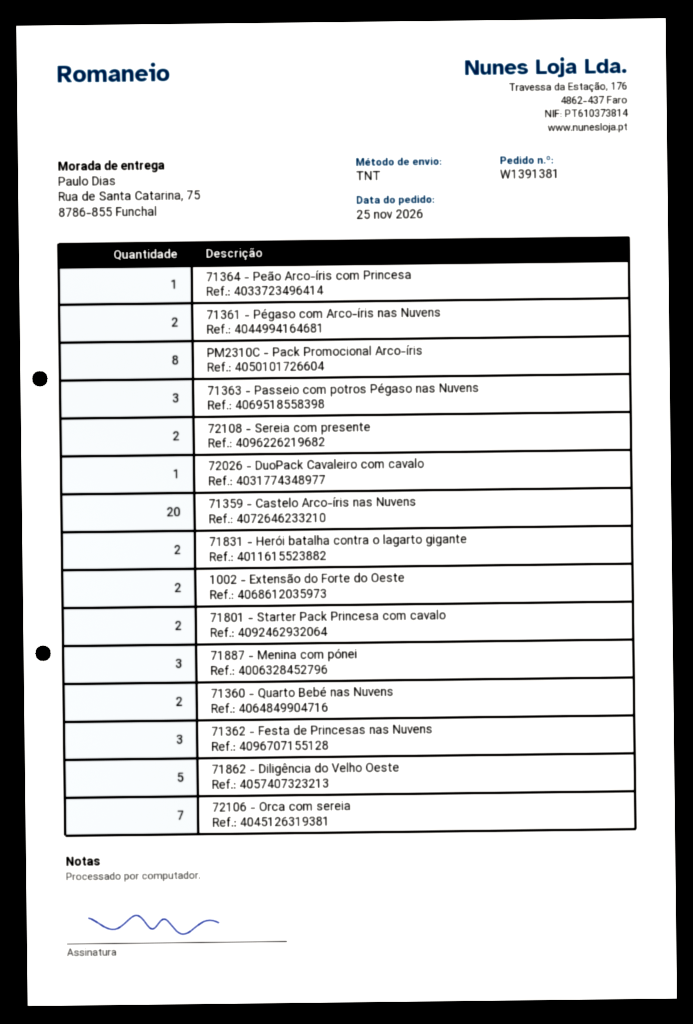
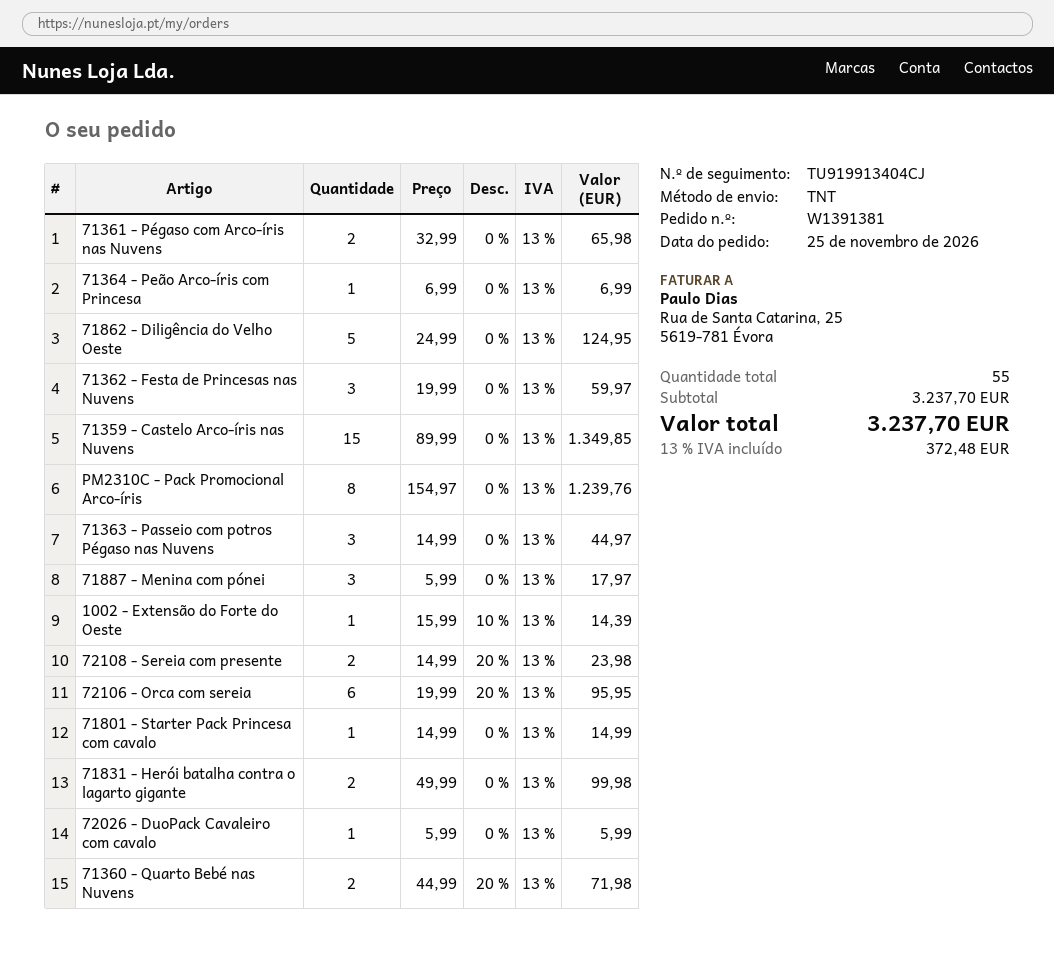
71359 - Castelo Arco-íris nas Nuvens: 20 -> 15
1002 - Extensão do Forte do Oeste: 2 -> 1
71801 - Starter Pack Princesa com cavalo: 2 -> 1
72106 - Orca com sereia: 7 -> 6

